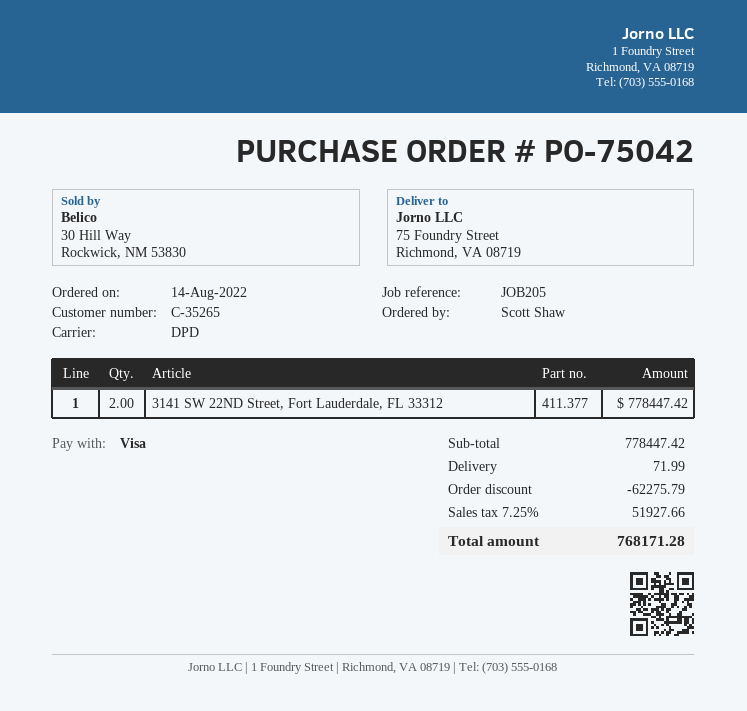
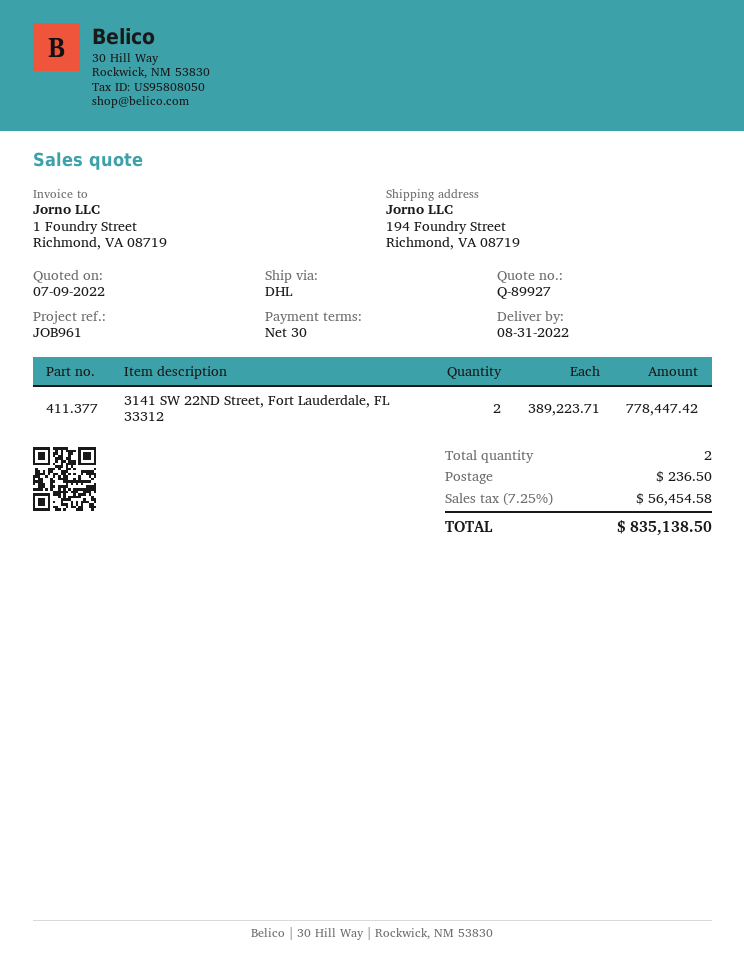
reference: JOB205 -> JOB961
shipping method: DPD -> DHL
ship to: 75 Foundry Street, Richmond, VA 08719 -> 194 Foundry Street, Richmond, VA 08719
discount: 62275.79 -> none
shipping: 71.99 -> 236.50
tax: 7.25% = 51927.66 -> 7.25% = 56454.58
total: 768171.28 -> 835138.50

